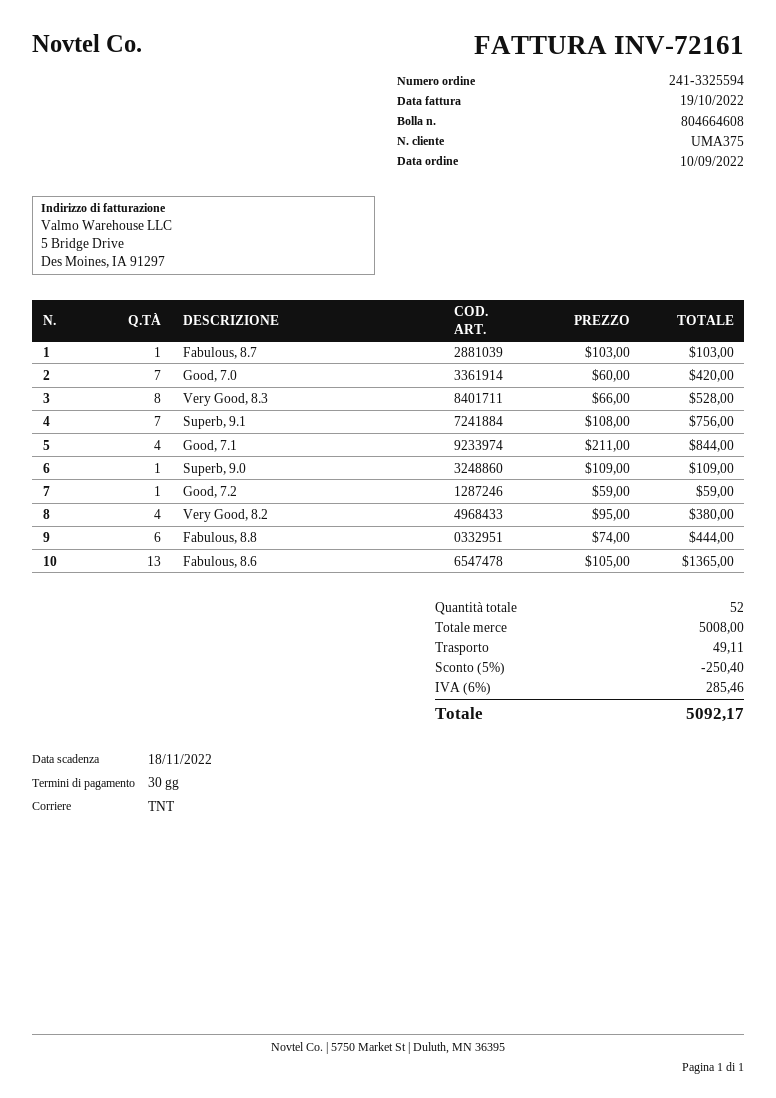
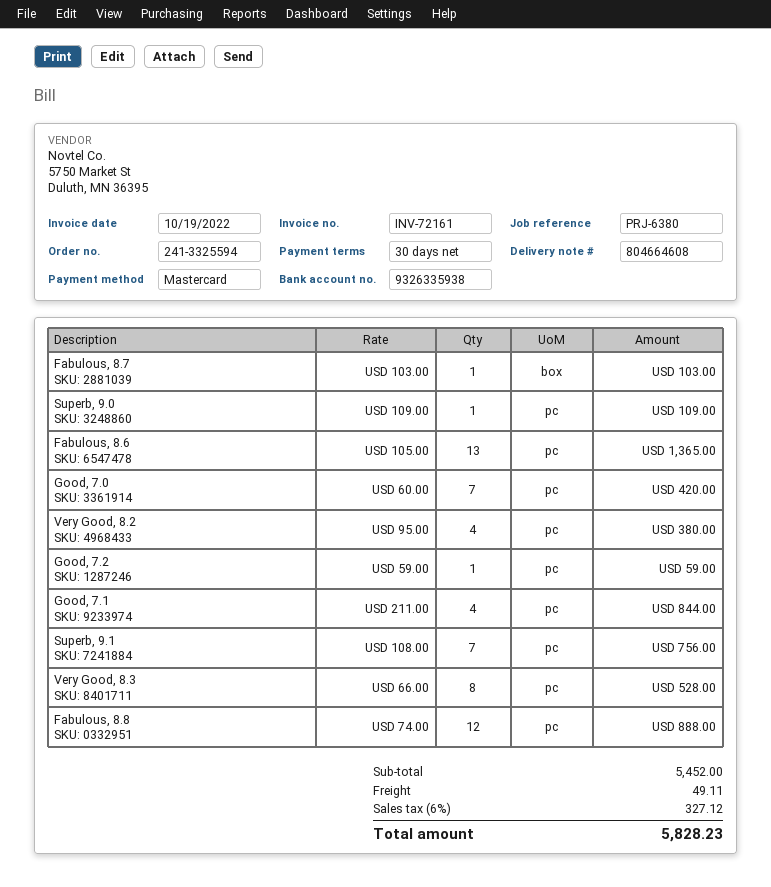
Fabulous, 8.8: 6 x 74.00 = 444.00 -> 12 x 74.00 = 888.00
subtotal: 5008.00 -> 5452.00
discount: 5% = 250.40 -> none
tax: 6% = 285.46 -> 6% = 327.12
total: 5092.17 -> 5828.23

